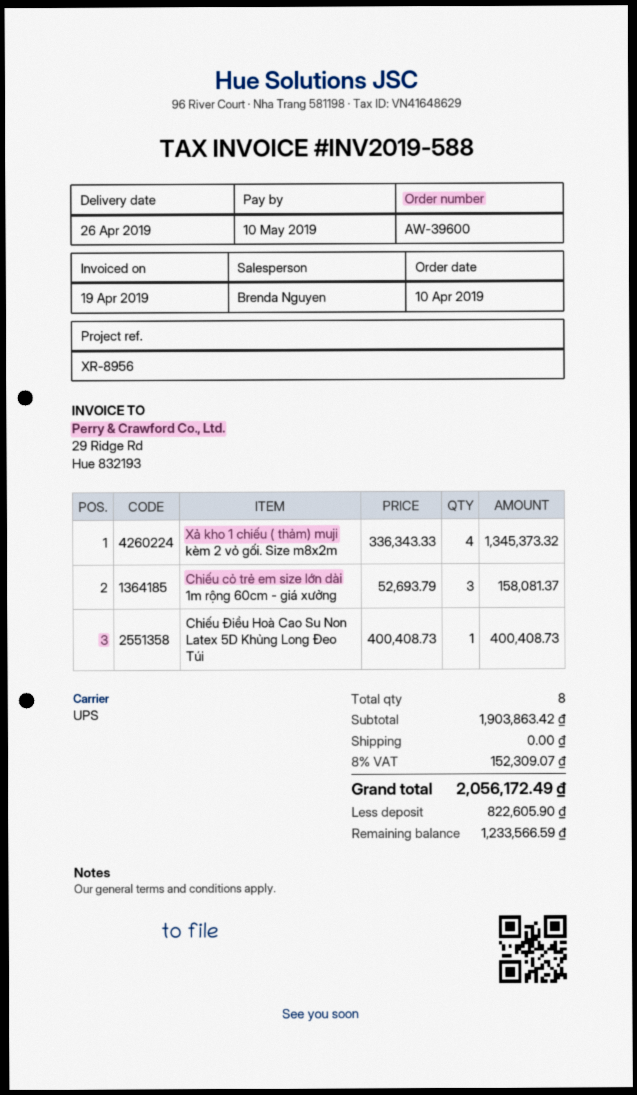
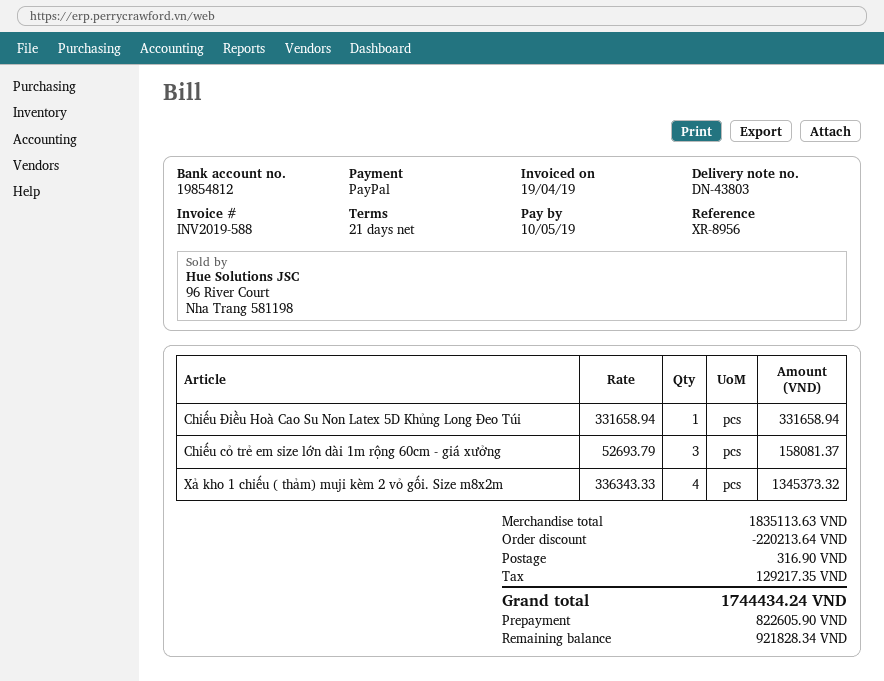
Chiếu Điều Hoà Cao Su Non Latex 5D Khủng Long Đeo Túi: 1 x 400408.73 = 400408.73 -> 1 x 331658.94 = 331658.94
subtotal: 1903863.42 -> 1835113.63
discount: none -> 220213.64
shipping: 0.00 -> 316.90
tax: 152309.07 -> 129217.35
total: 2056172.49 -> 1744434.24
balance: 1233566.59 -> 921828.34

